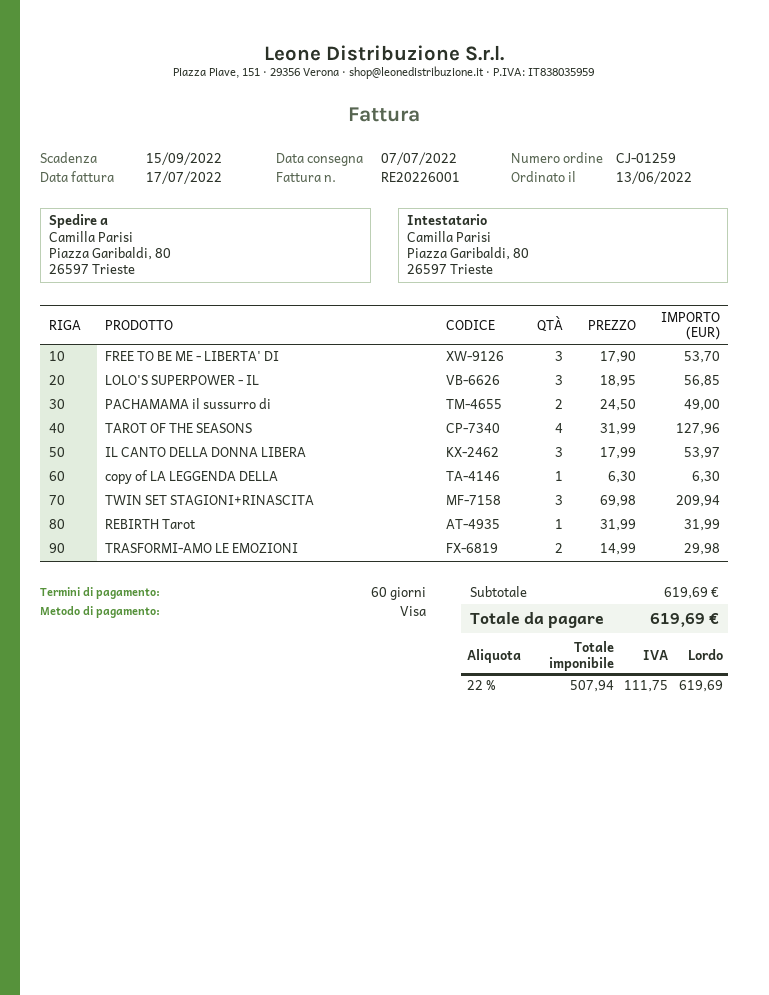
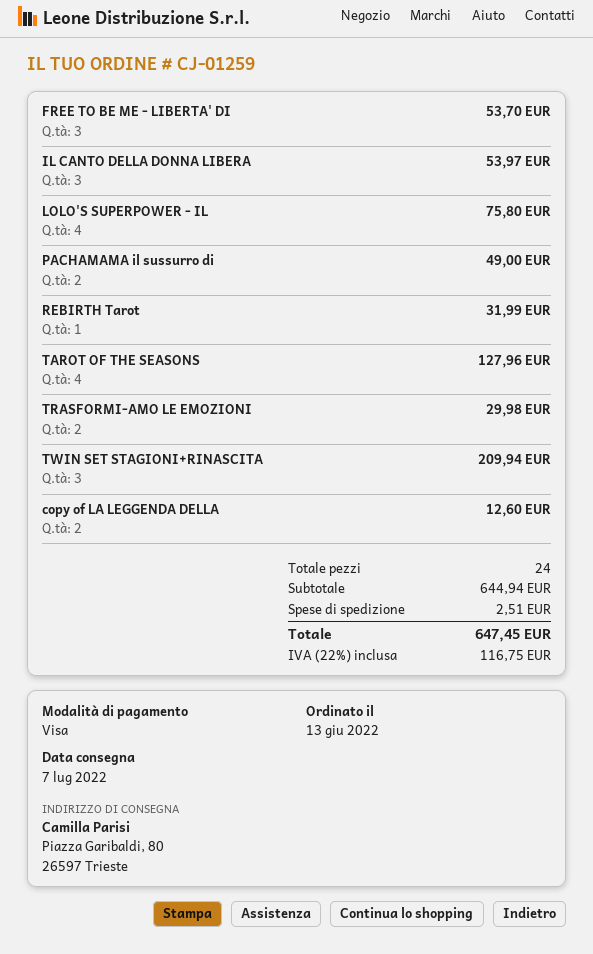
LOLO'S SUPERPOWER - IL: 3 for 56.85 -> 4 for 75.80
copy of LA LEGGENDA DELLA: 1 for 6.30 -> 2 for 12.60
subtotal: 619.69 -> 644.94
shipping: none -> 2.51
tax: 22% = 111.75 -> 22% = 116.75
total: 619.69 -> 647.45

